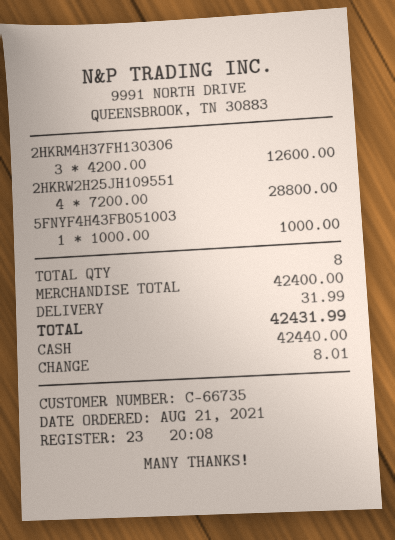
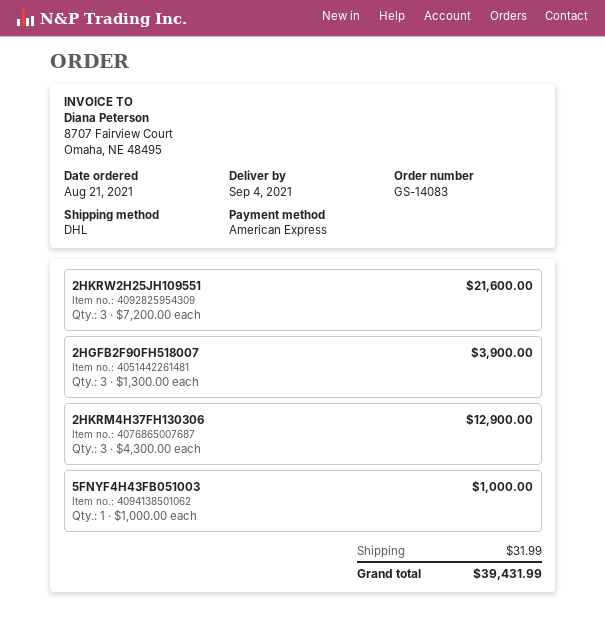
payment method: cash -> American Express
2HKRM4H37FH130306: 3 x 4200.00 = 12600.00 -> 3 x 4300.00 = 12900.00
2HKRW2H25JH109551: 4 x 7200.00 = 28800.00 -> 3 x 7200.00 = 21600.00
2HGFB2F90FH518007: none -> 3 x 1300.00 = 3900.00
total: 42431.99 -> 39431.99

